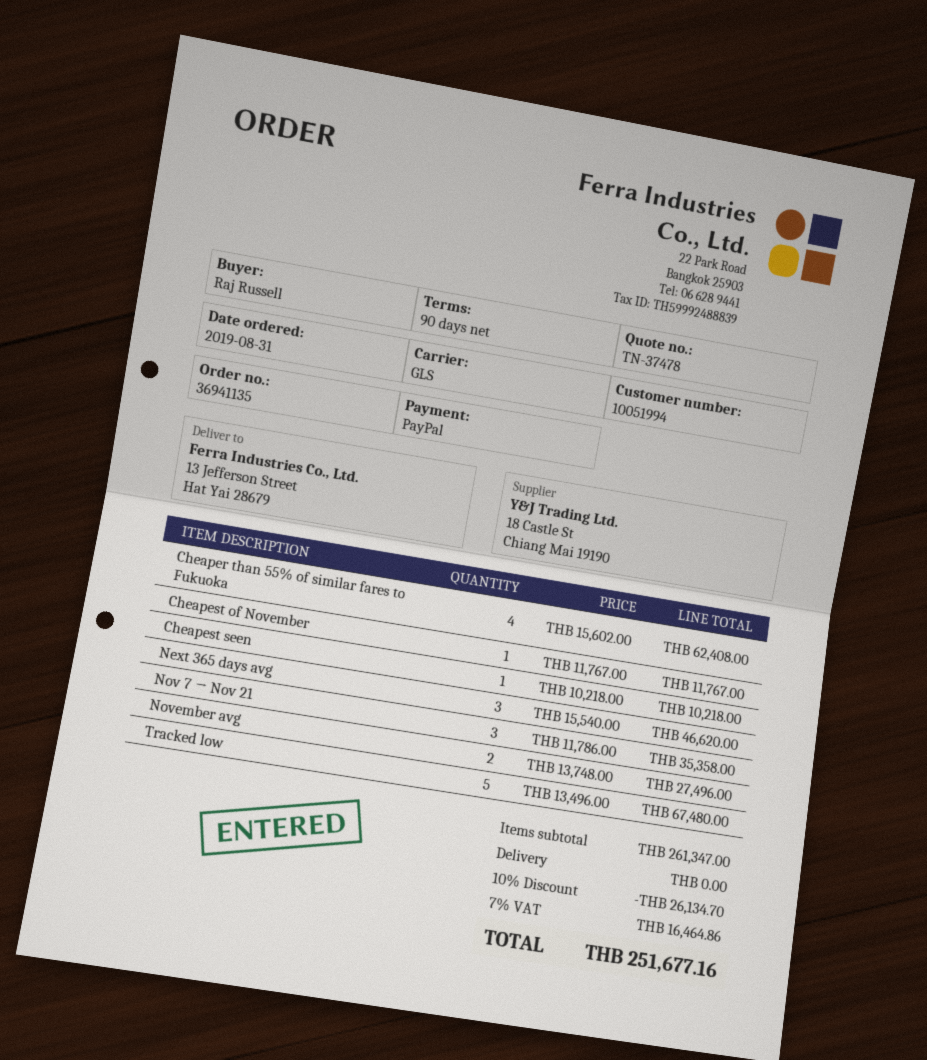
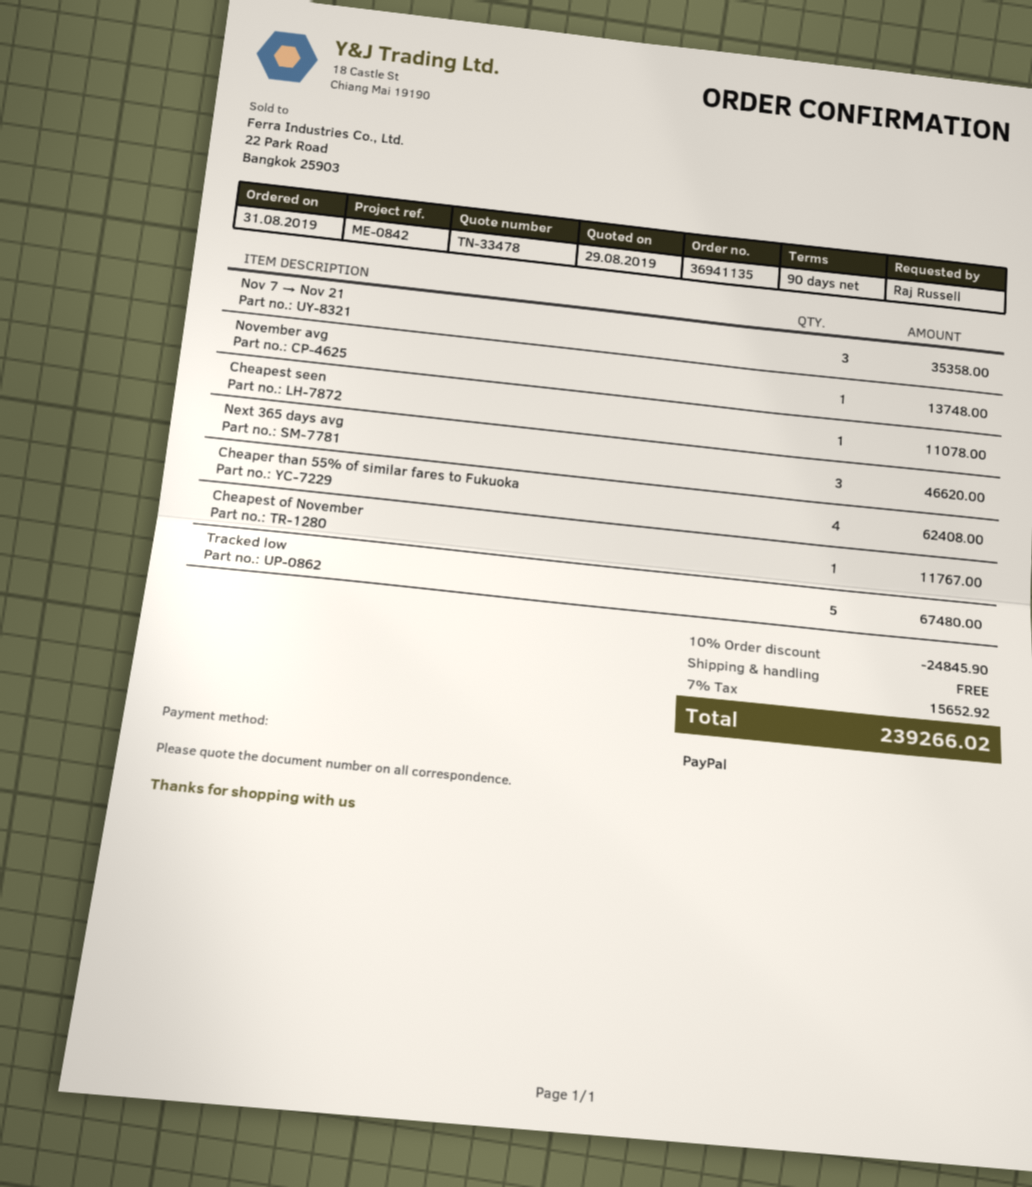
quote number: TN-37478 -> TN-33478
Cheapest seen: 1 for 10218.00 -> 1 for 11078.00
November avg: 2 for 27496.00 -> 1 for 13748.00
discount: 10% = 26134.70 -> 10% = 24845.90
tax: 7% = 16464.86 -> 7% = 15652.92
total: 251677.16 -> 239266.02

